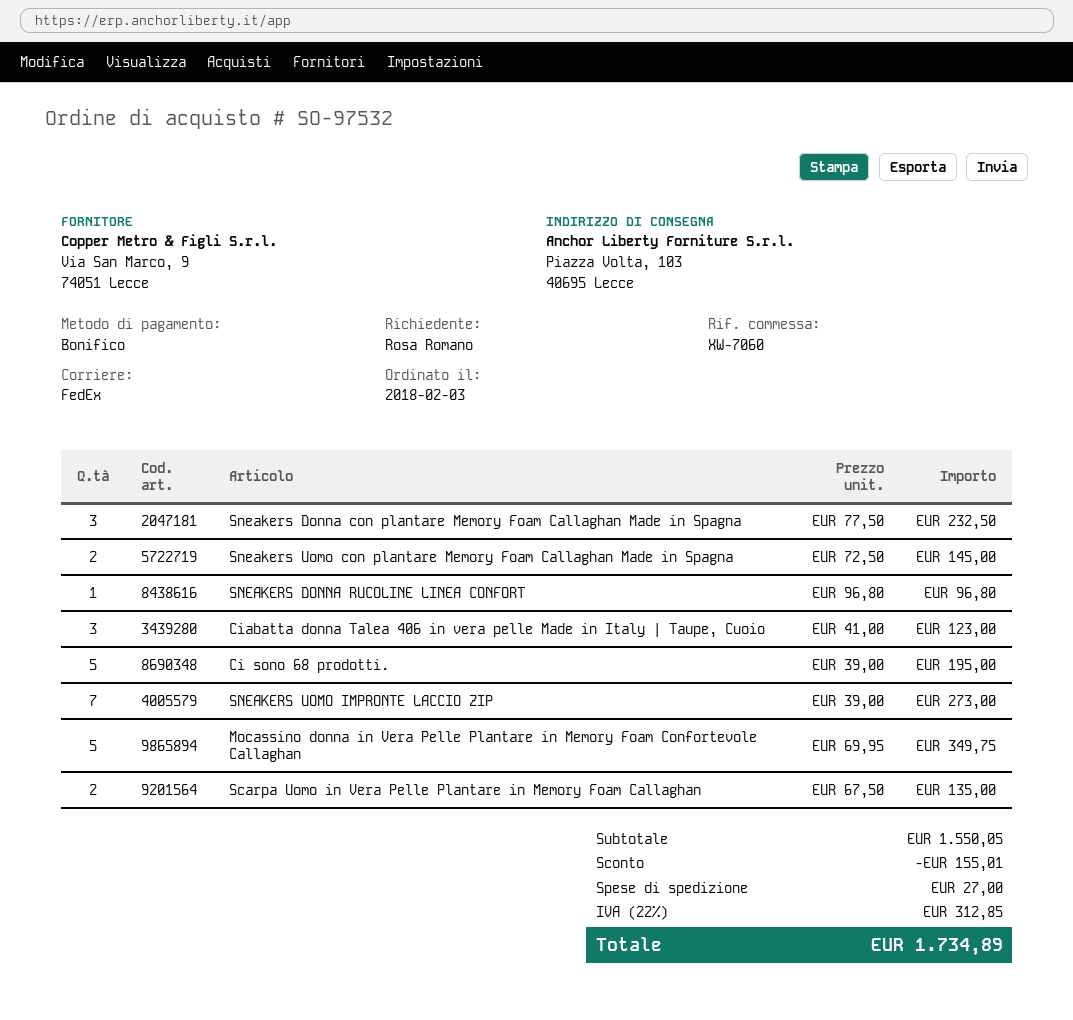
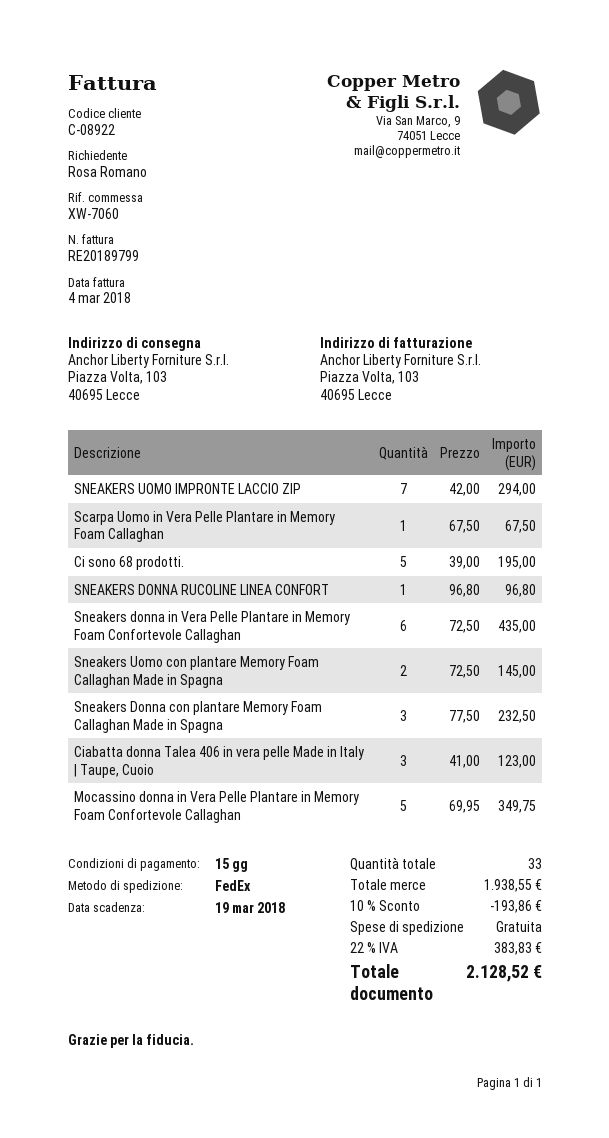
SNEAKERS UOMO IMPRONTE LACCIO ZIP: 7 x 39.00 = 273.00 -> 7 x 42.00 = 294.00
Scarpa Uomo in Vera Pelle Plantare in Memory Foam Callaghan: 2 x 67.50 = 135.00 -> 1 x 67.50 = 67.50
Sneakers donna in Vera Pelle Plantare in Memory Foam Confortevole Callaghan: none -> 6 x 72.50 = 435.00
subtotal: 1550.05 -> 1938.55
discount: 155.01 -> 193.86
shipping: 27.00 -> 0.00
tax: 22% = 312.85 -> 22% = 383.83
total: 1734.89 -> 2128.52

